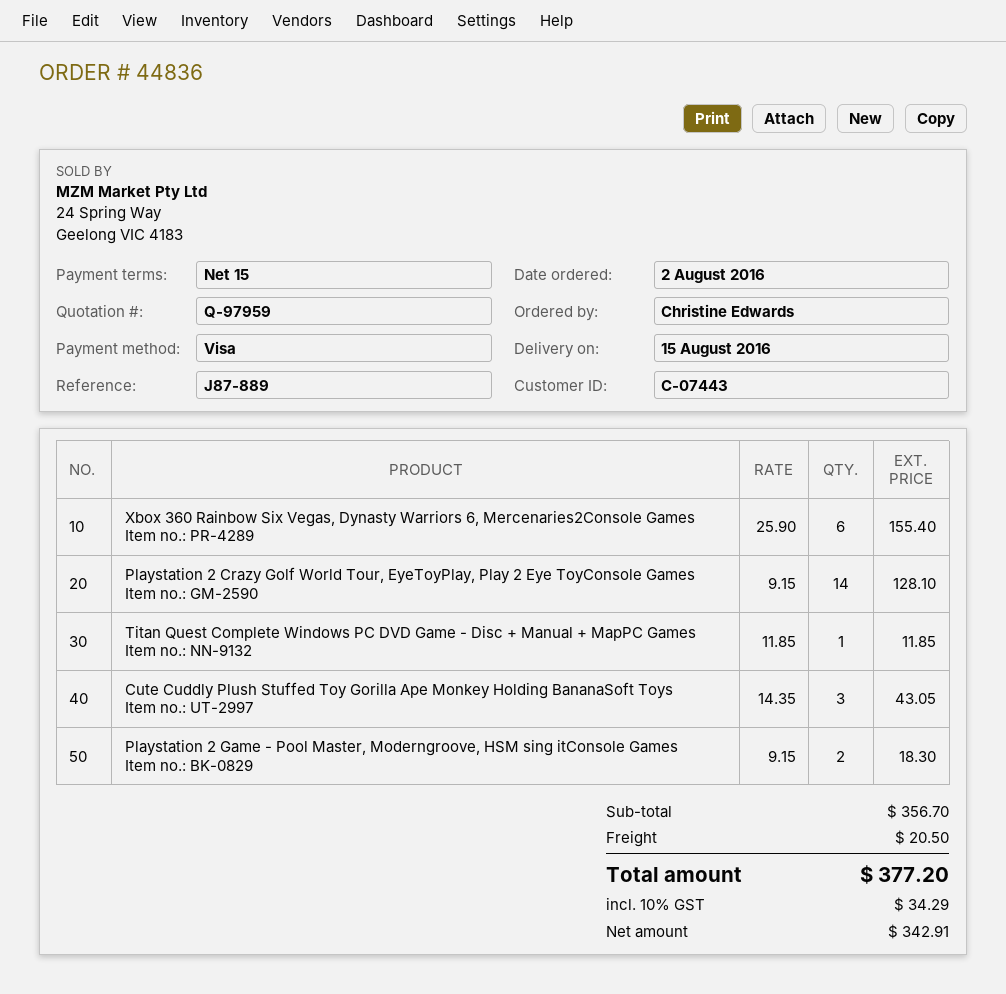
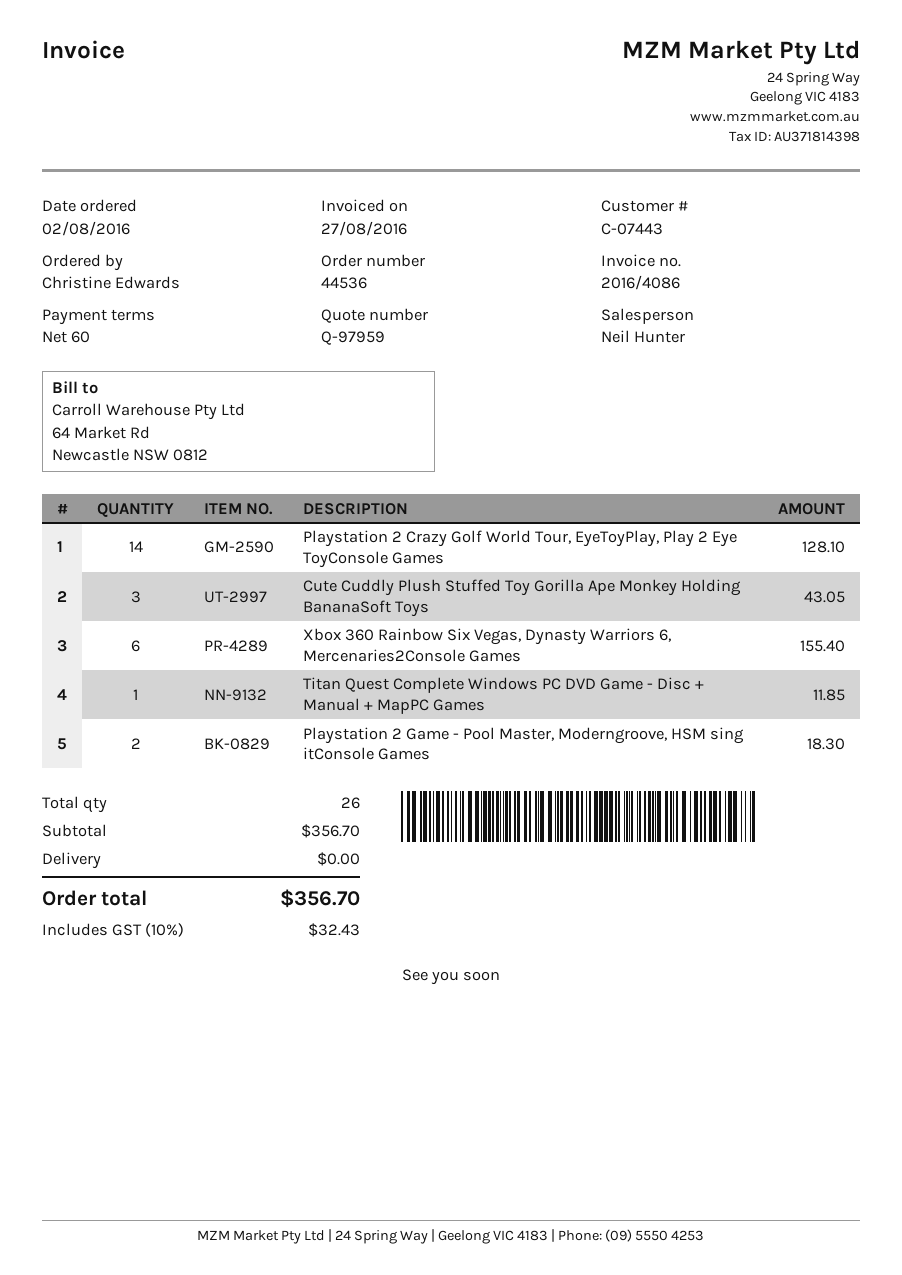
order number: 44836 -> 44536
payment terms: 15 days -> 60 days
shipping: 20.50 -> 0.00
tax: 10% = 34.29 -> 10% = 32.43
total: 377.20 -> 356.70

